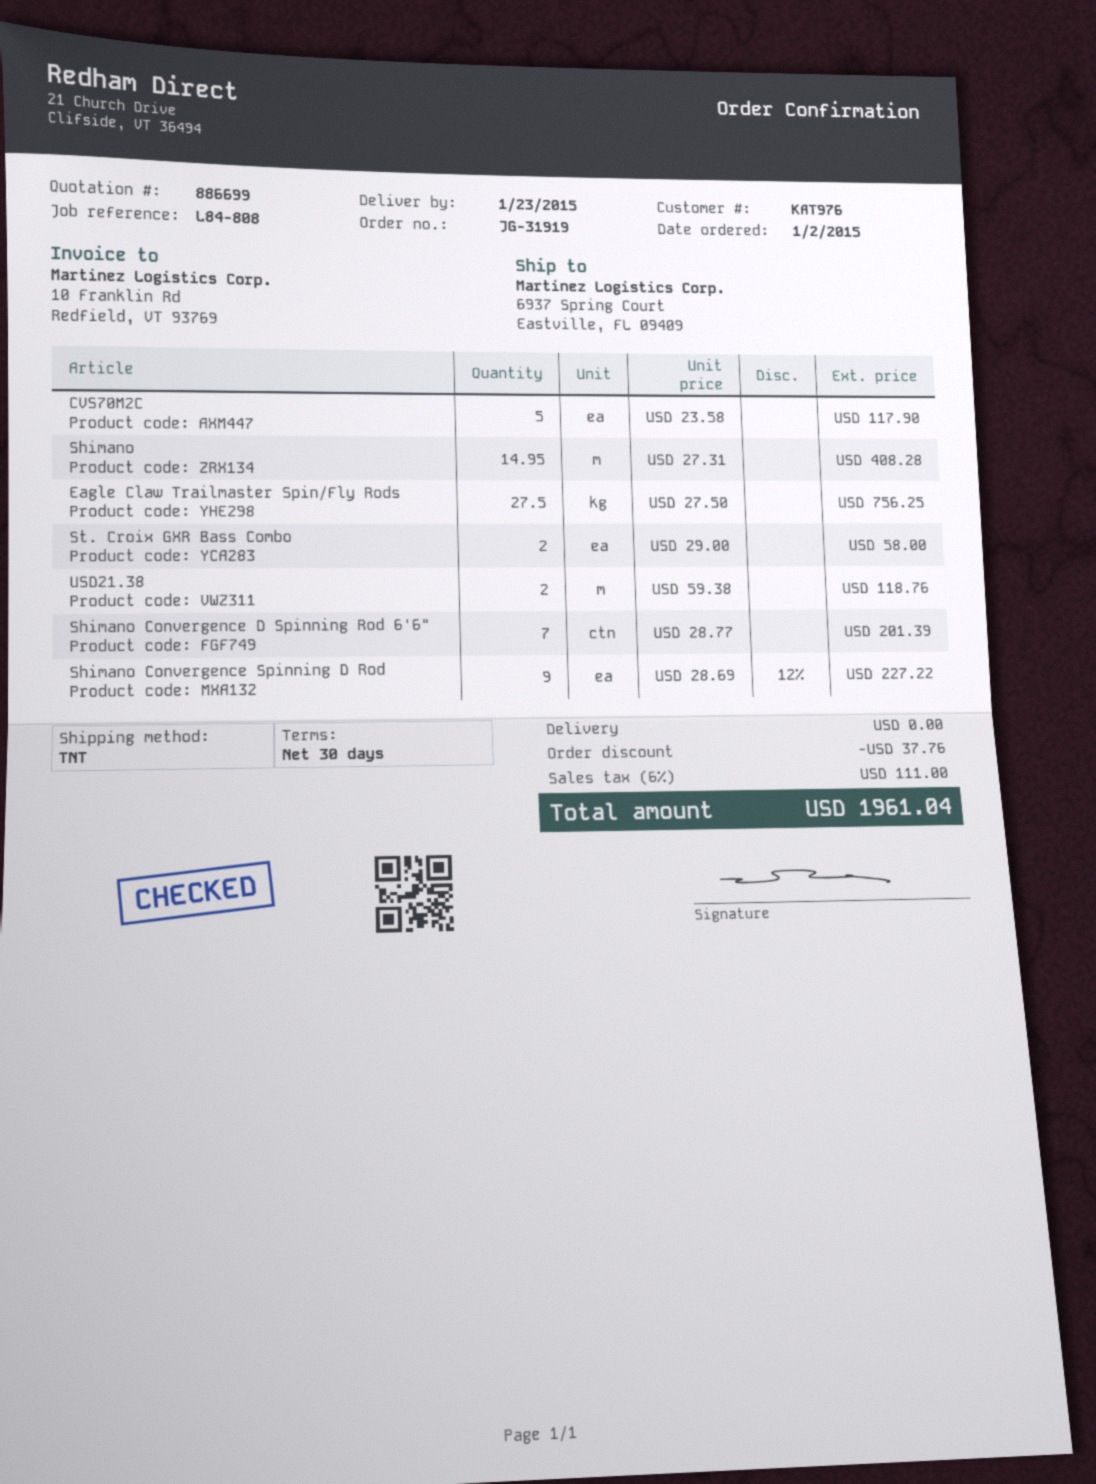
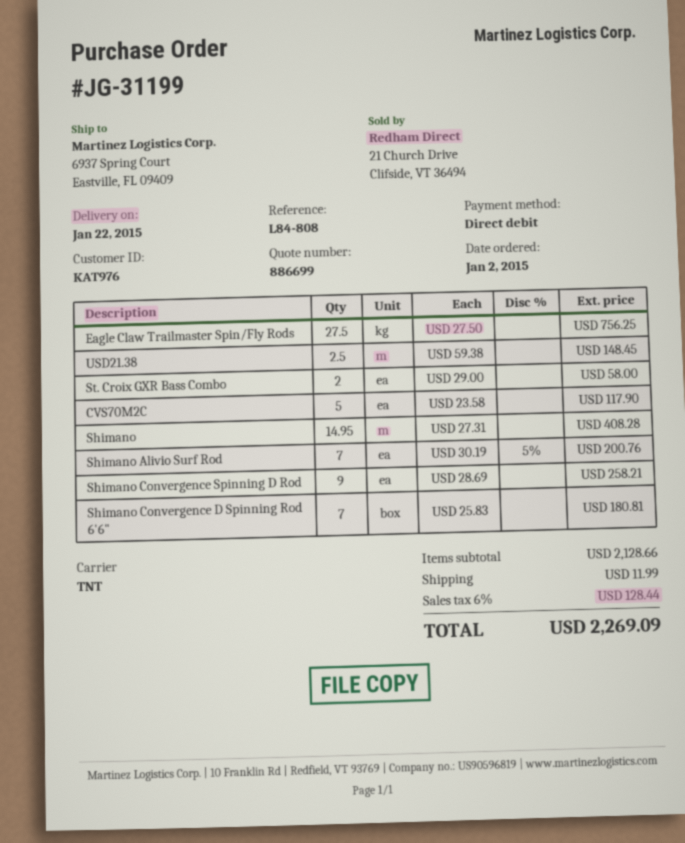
order number: JG-31919 -> JG-31199
delivery date: 2015-01-23 -> 2015-01-22
USD21.38: 2 x 59.38 = 118.76 -> 2.5 x 59.38 = 148.45
Shimano Convergence D Spinning Rod 6'6": 7 x 28.77 = 201.39 -> 7 x 25.83 = 180.81
Shimano Convergence Spinning D Rod: 9 x 28.69 - 12% = 227.22 -> 9 x 28.69 = 258.21
Shimano Alivio Surf Rod: none -> 7 x 30.19 - 5% = 200.76
discount: 37.76 -> none
shipping: 0.00 -> 11.99
tax: 6% = 111.00 -> 6% = 128.44
total: 1961.04 -> 2269.09

